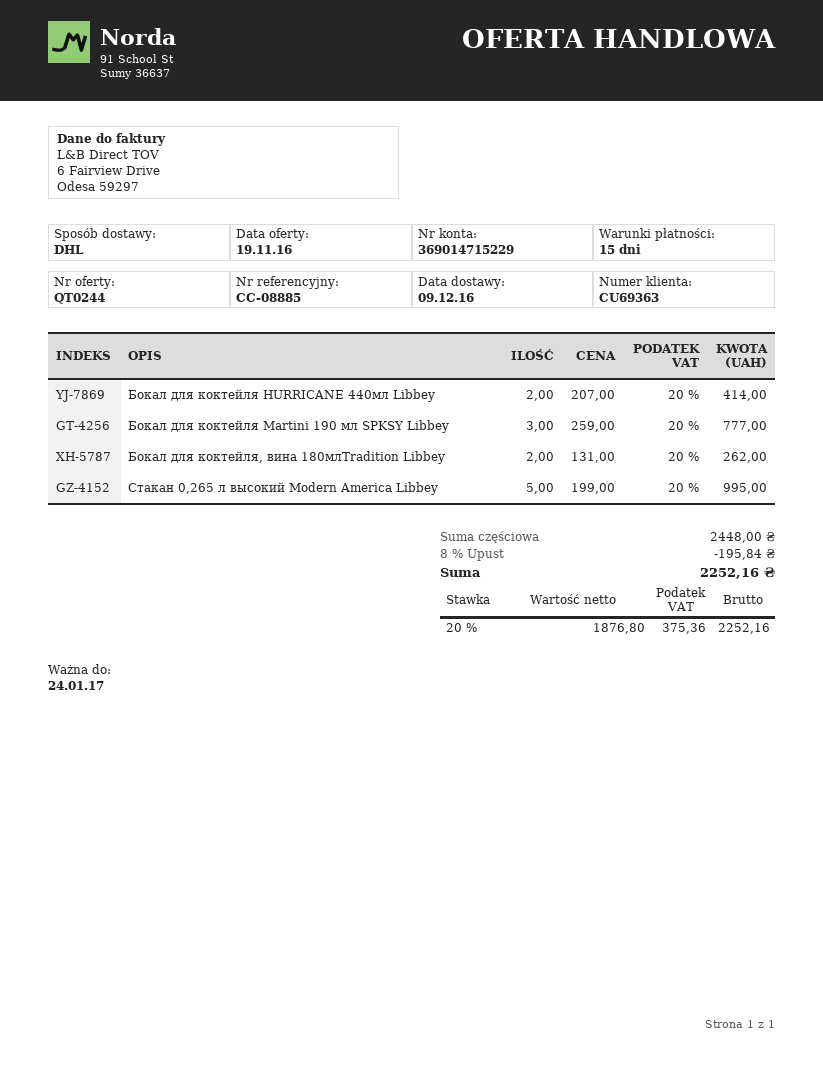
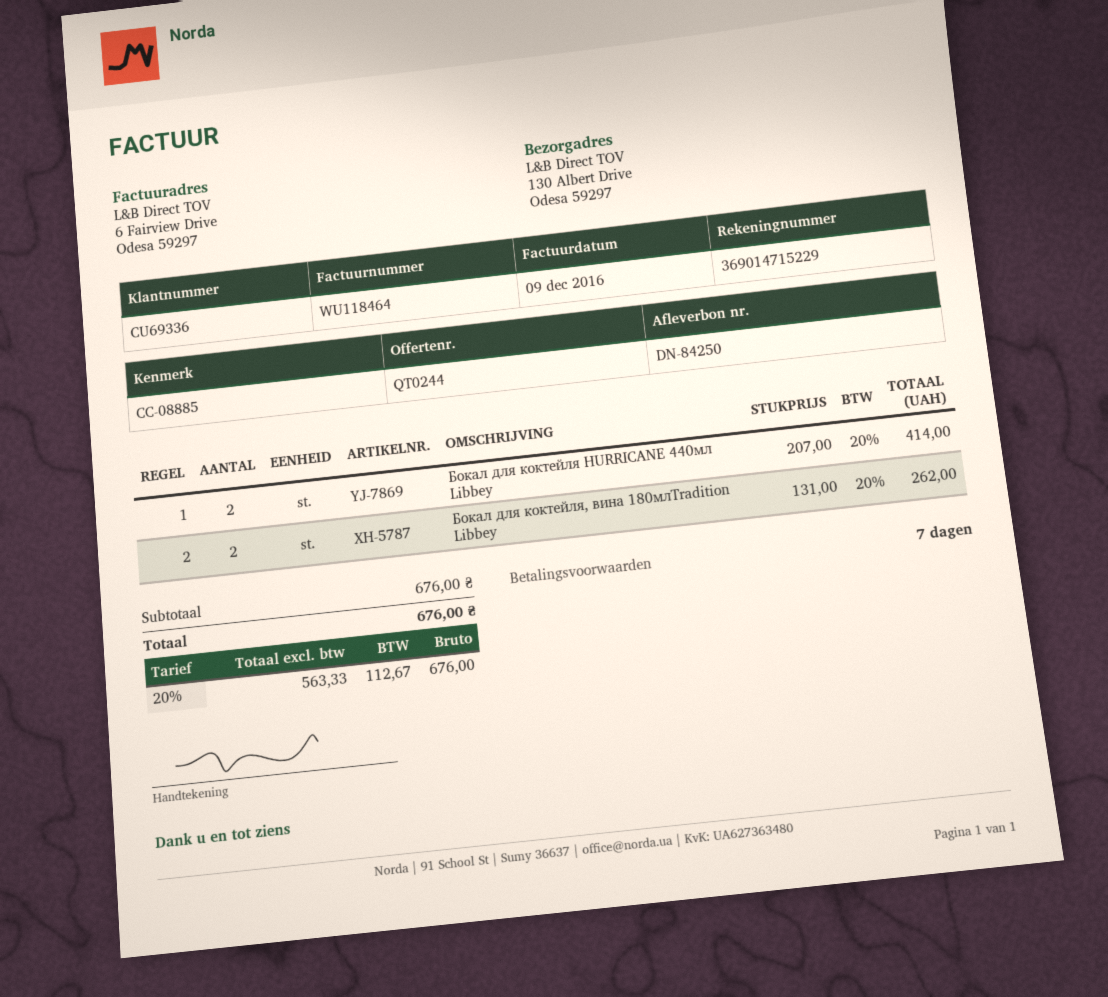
payment terms: 15 days -> 7 days
customer number: CU69363 -> CU69336
Бокал для коктейля Martini 190 мл SPKSY Libbey: 3 x 259.00 = 777.00 -> none
Стакан 0,265 л высокий Modern America Libbey: 5 x 199.00 = 995.00 -> none
subtotal: 2448.00 -> 676.00
discount: 8% = 195.84 -> none
net: 1876.80 -> 563.33
tax: 20% = 375.36 -> 20% = 112.67
total: 2252.16 -> 676.00

